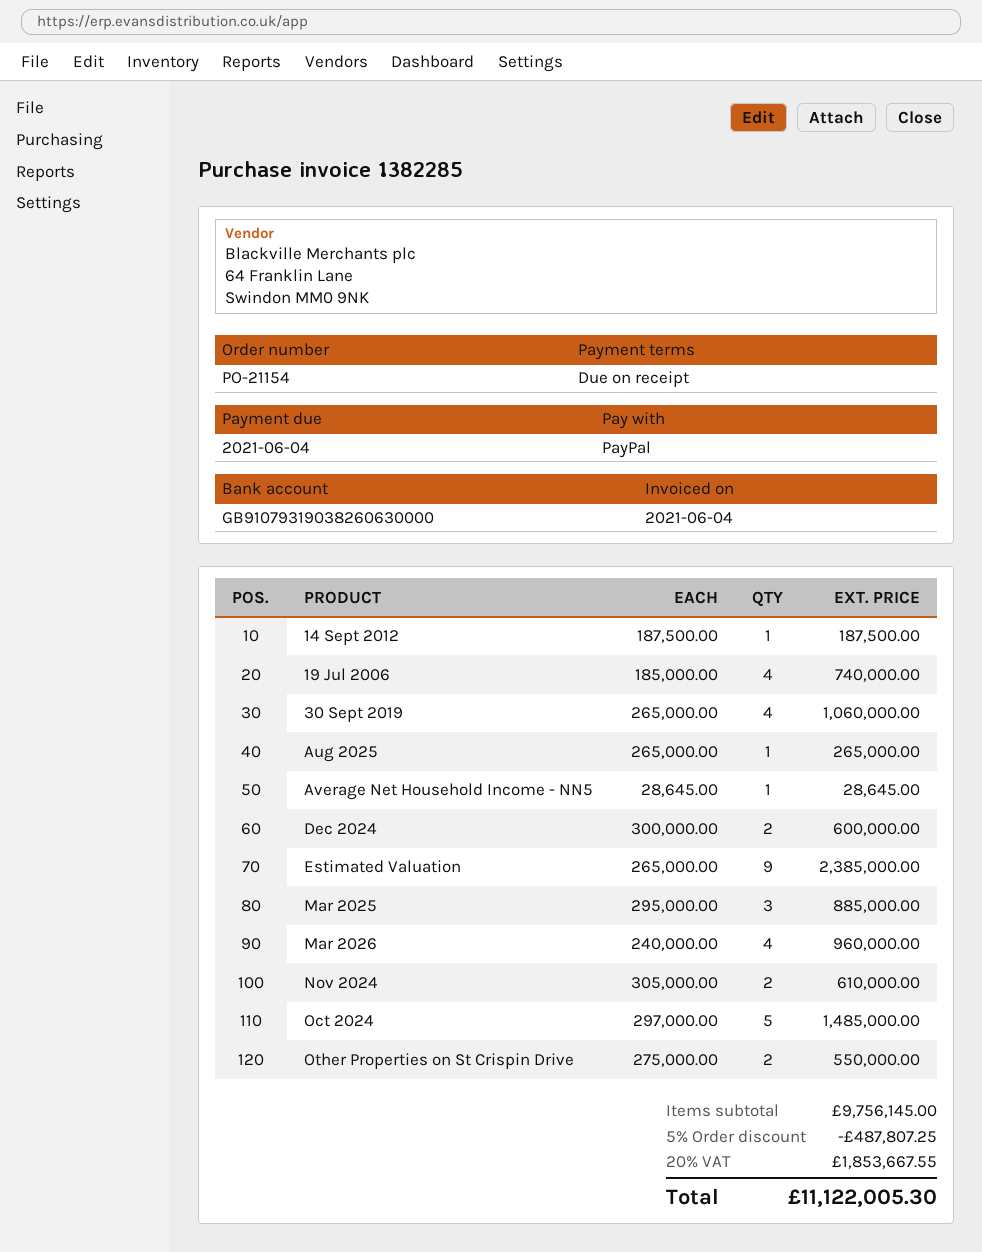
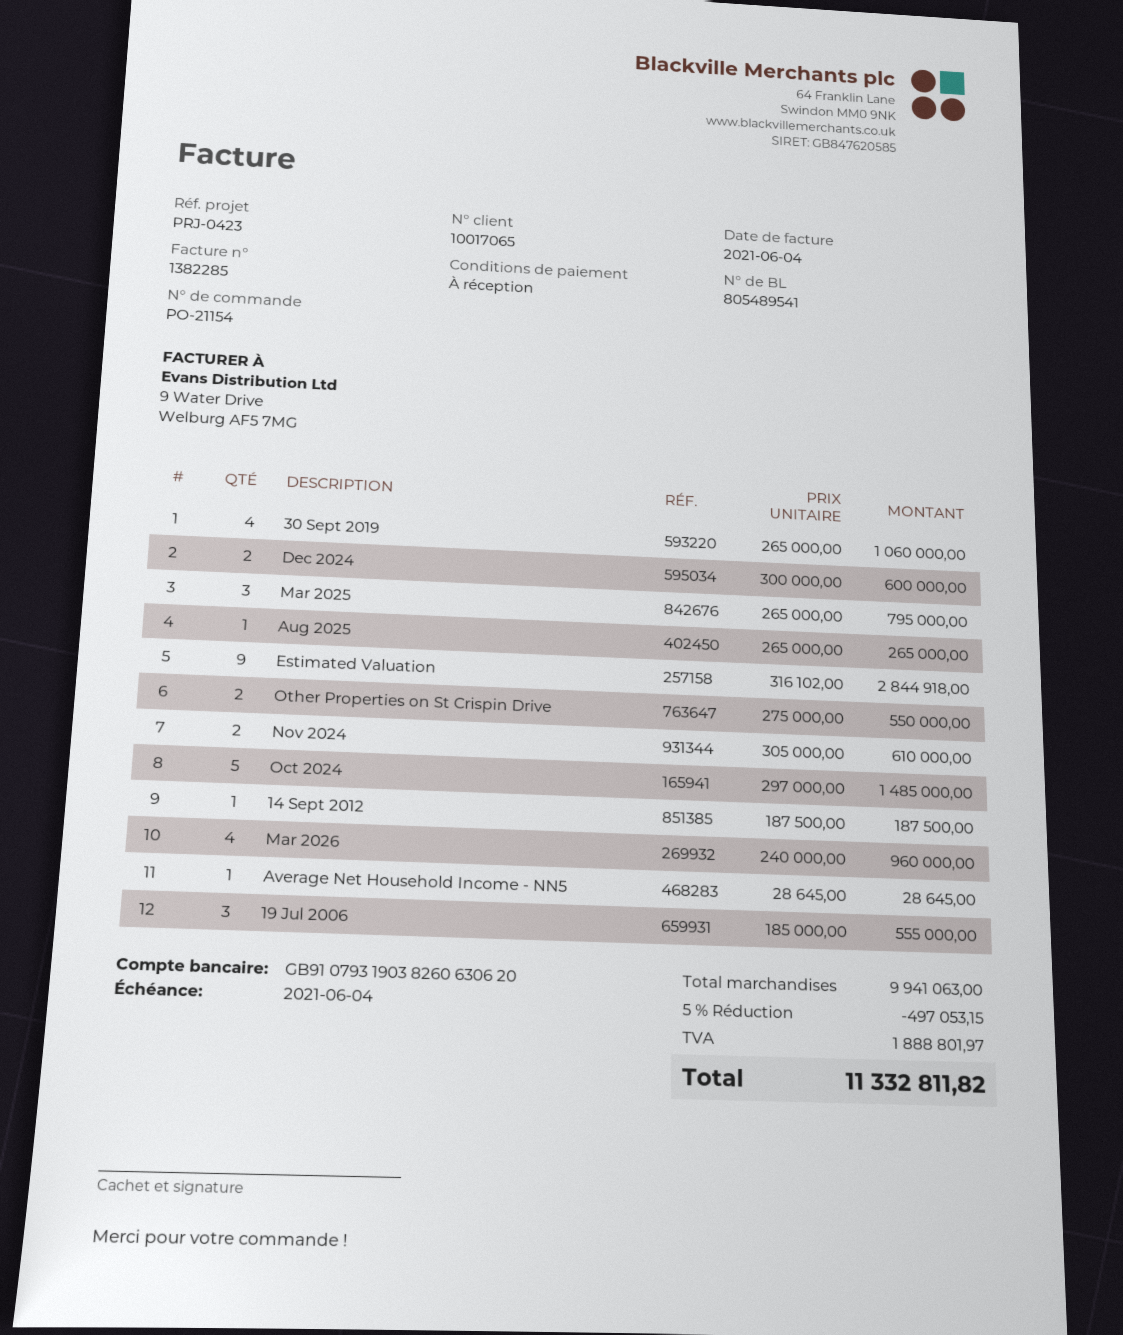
bank account: GB91079319038260630000 -> GB91079319038260630620
19 Jul 2006: 4 x 185000.00 = 740000.00 -> 3 x 185000.00 = 555000.00
Estimated Valuation: 9 x 265000.00 = 2385000.00 -> 9 x 316102.00 = 2844918.00
Mar 2025: 3 x 295000.00 = 885000.00 -> 3 x 265000.00 = 795000.00
subtotal: 9756145.00 -> 9941063.00
discount: 5% = 487807.25 -> 5% = 497053.15
tax: 1853667.55 -> 1888801.97
total: 11122005.30 -> 11332811.82

